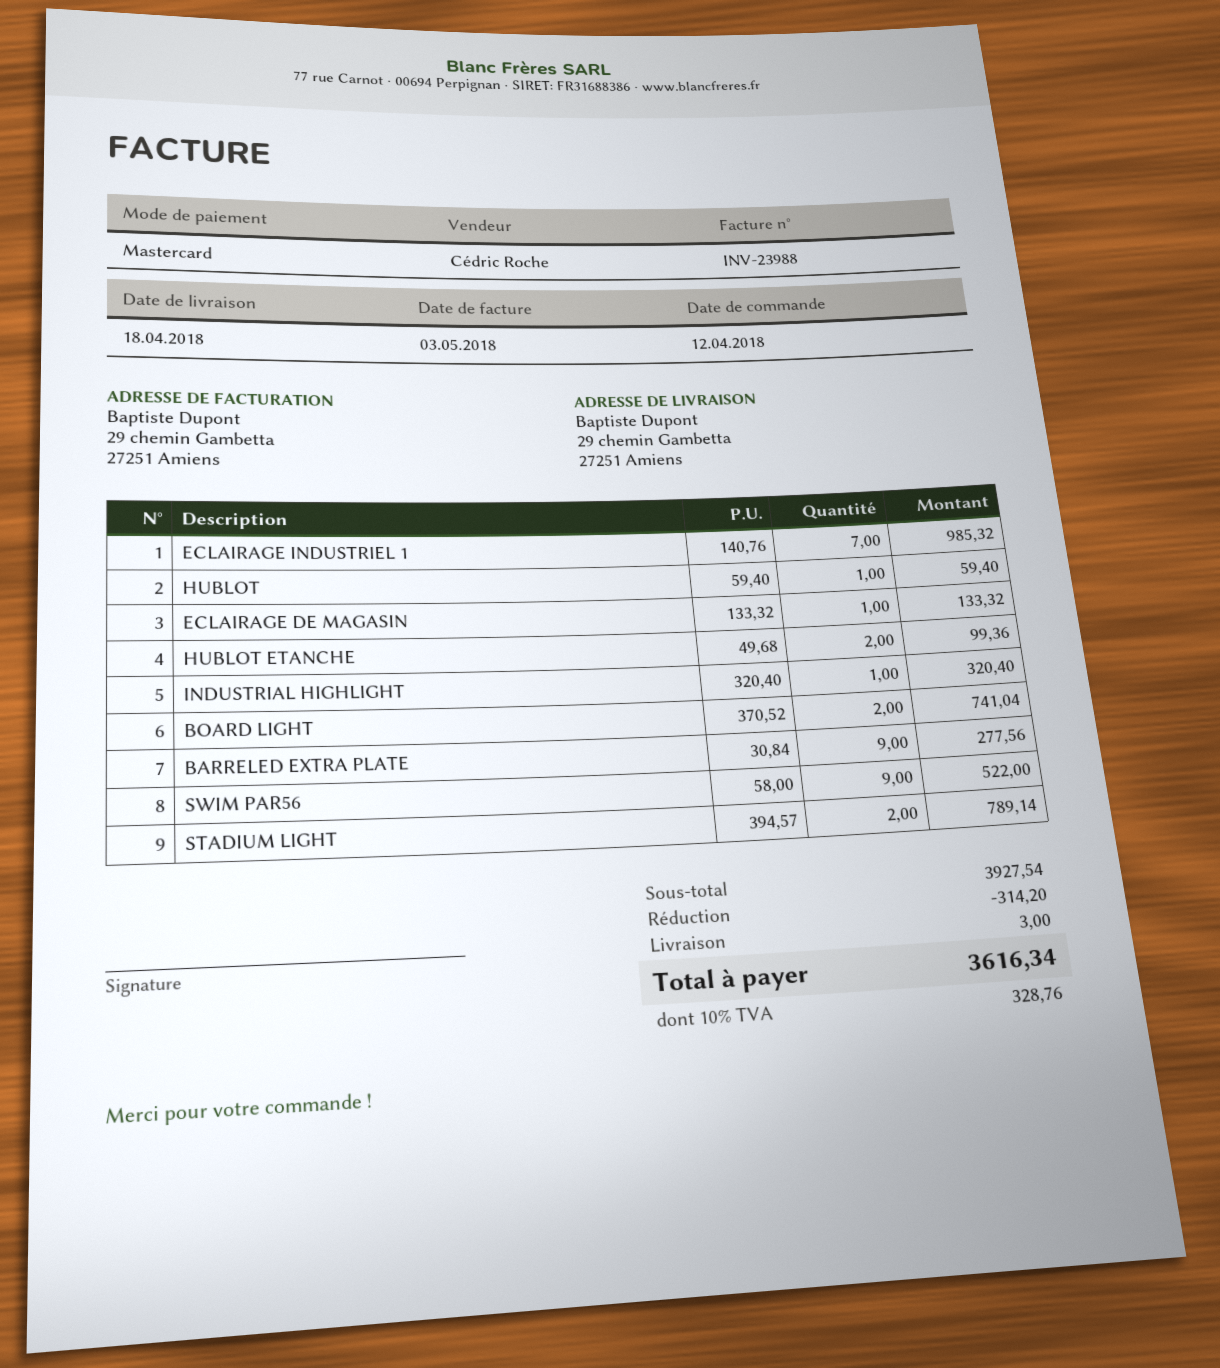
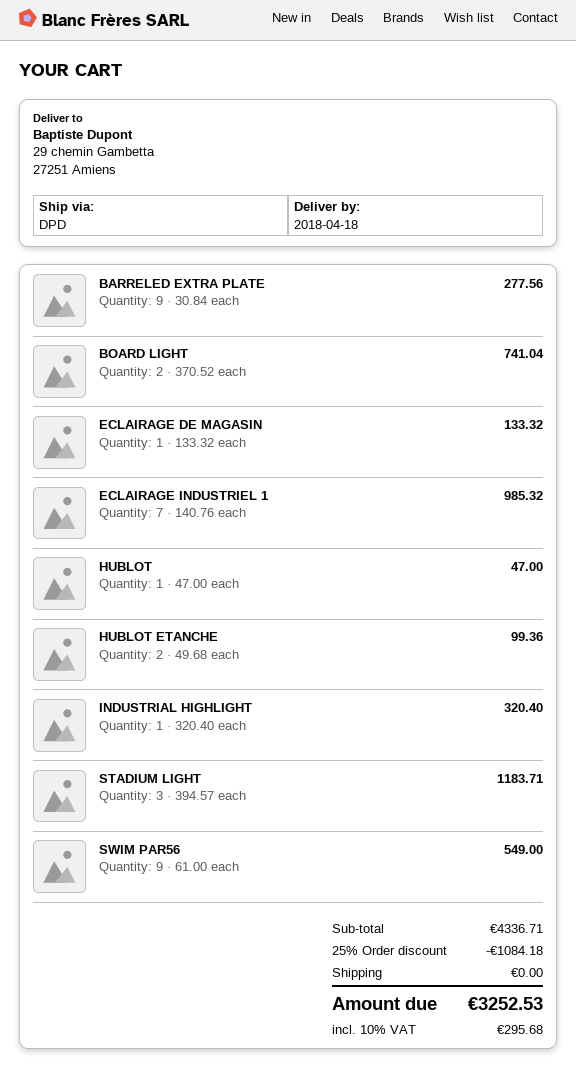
HUBLOT: 1 x 59.40 = 59.40 -> 1 x 47.00 = 47.00
SWIM PAR56: 9 x 58.00 = 522.00 -> 9 x 61.00 = 549.00
STADIUM LIGHT: 2 x 394.57 = 789.14 -> 3 x 394.57 = 1183.71
subtotal: 3927.54 -> 4336.71
discount: 314.20 -> 1084.18
shipping: 3.00 -> 0.00
tax: 10% = 328.76 -> 10% = 295.68
total: 3616.34 -> 3252.53

